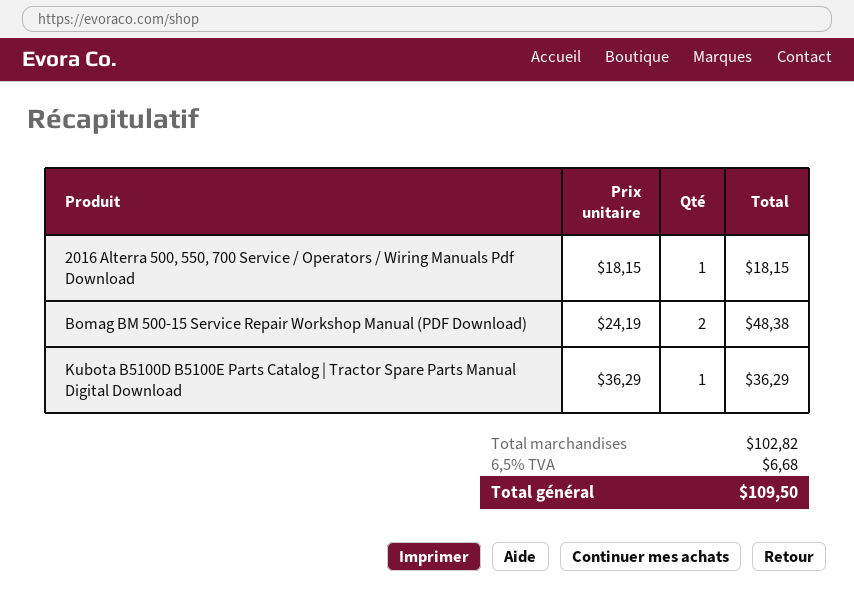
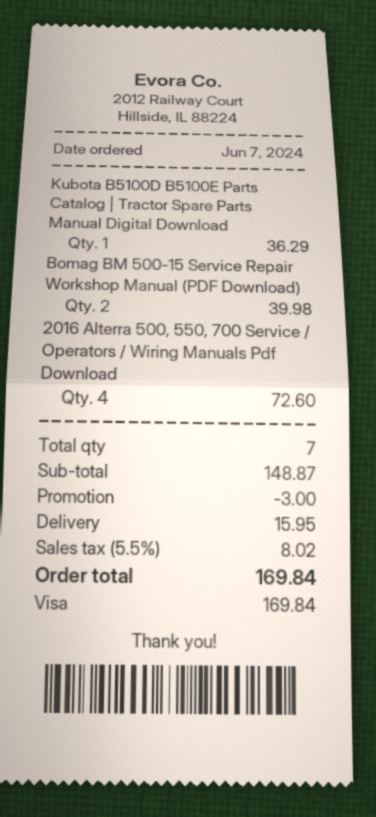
2016 Alterra 500, 550, 700 Service / Operators / Wiring Manuals Pdf Download: 1 for 18.15 -> 4 for 72.60
Bomag BM 500-15 Service Repair Workshop Manual (PDF Download): 2 for 48.38 -> 2 for 39.98
subtotal: 102.82 -> 148.87
discount: none -> 3.00
shipping: none -> 15.95
tax: 6.5% = 6.68 -> 5.5% = 8.02
total: 109.50 -> 169.84

